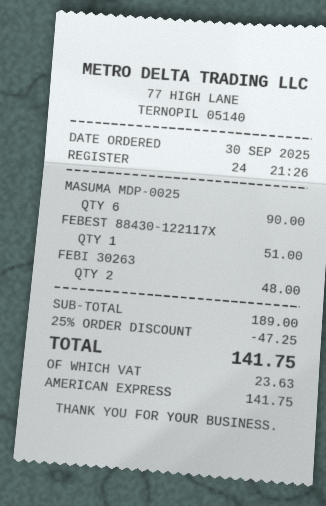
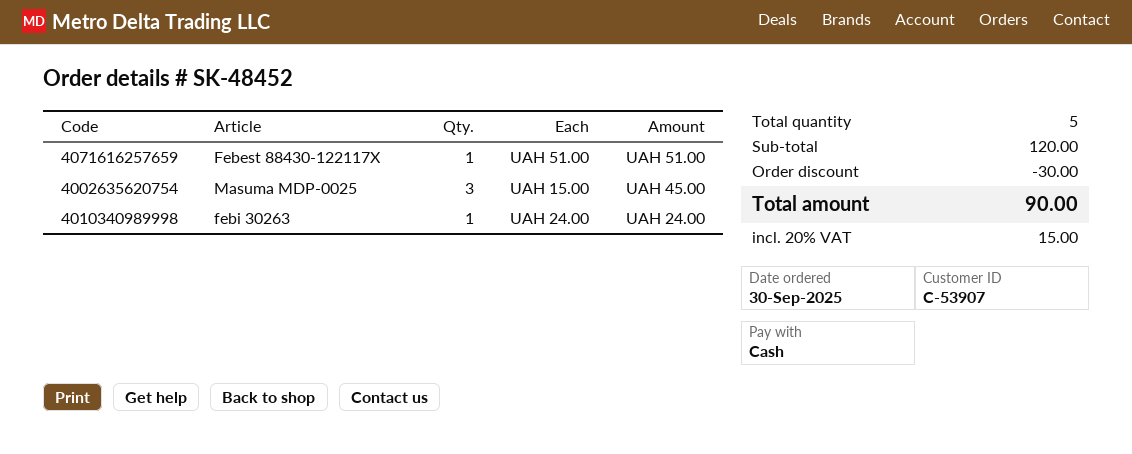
payment method: American Express -> cash
MASUMA MDP-0025: 6 for 90.00 -> 3 for 45.00
FEBI 30263: 2 for 48.00 -> 1 for 24.00
subtotal: 189.00 -> 120.00
discount: 47.25 -> 30.00
tax: 23.63 -> 15.00
total: 141.75 -> 90.00

